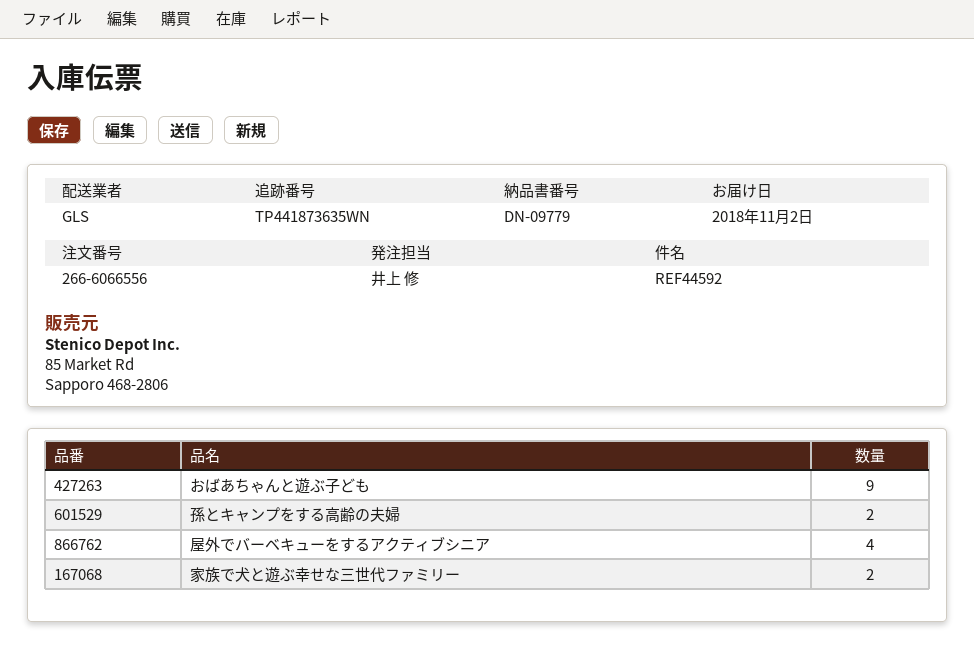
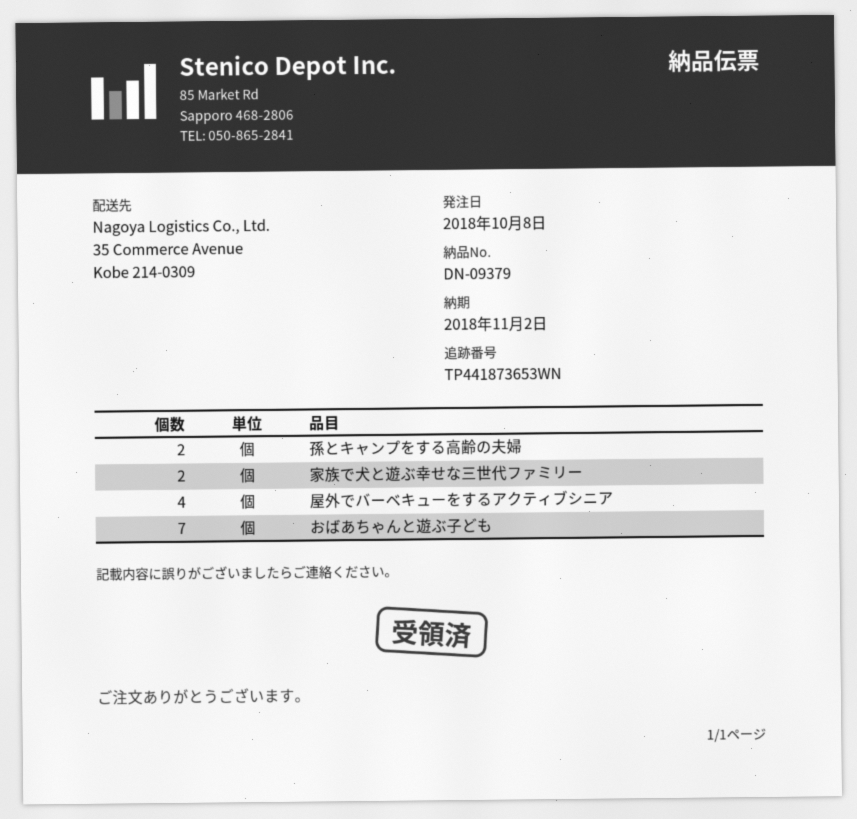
delivery note number: DN-09779 -> DN-09379
tracking number: TP441873635WN -> TP441873653WN
おばあちゃんと遊ぶ子ども: 9 -> 7

